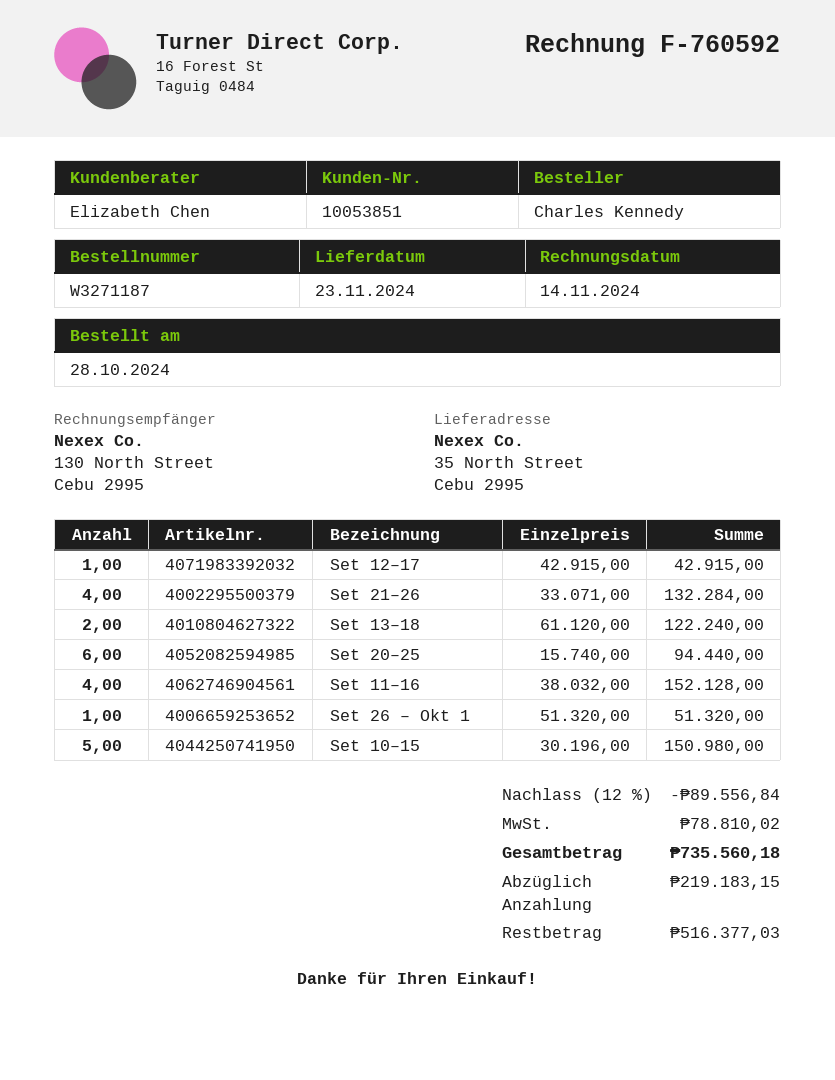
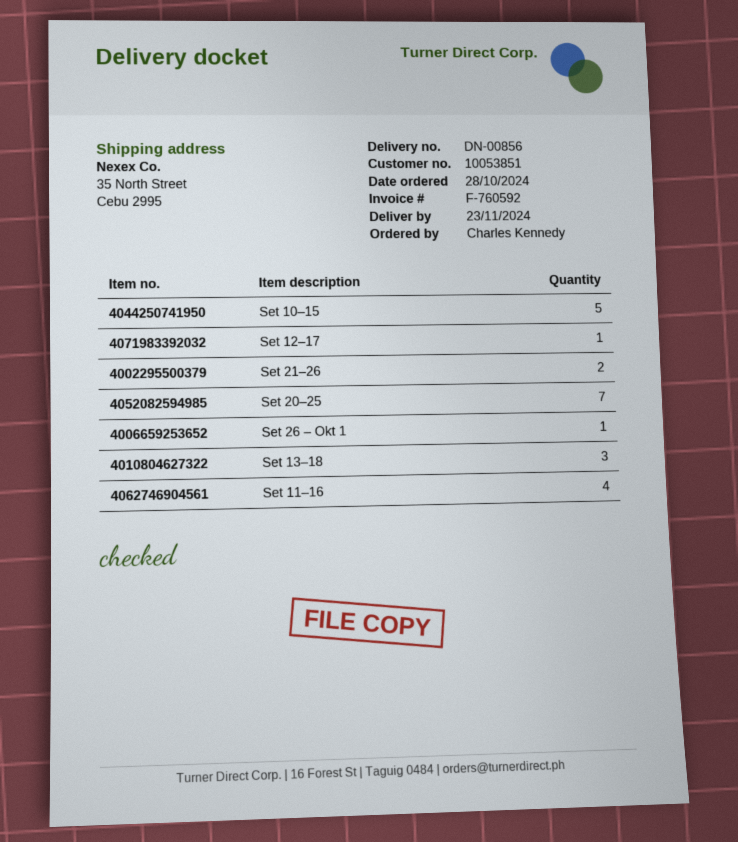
Set 21–26: 4 -> 2
Set 13–18: 2 -> 3
Set 20–25: 6 -> 7

